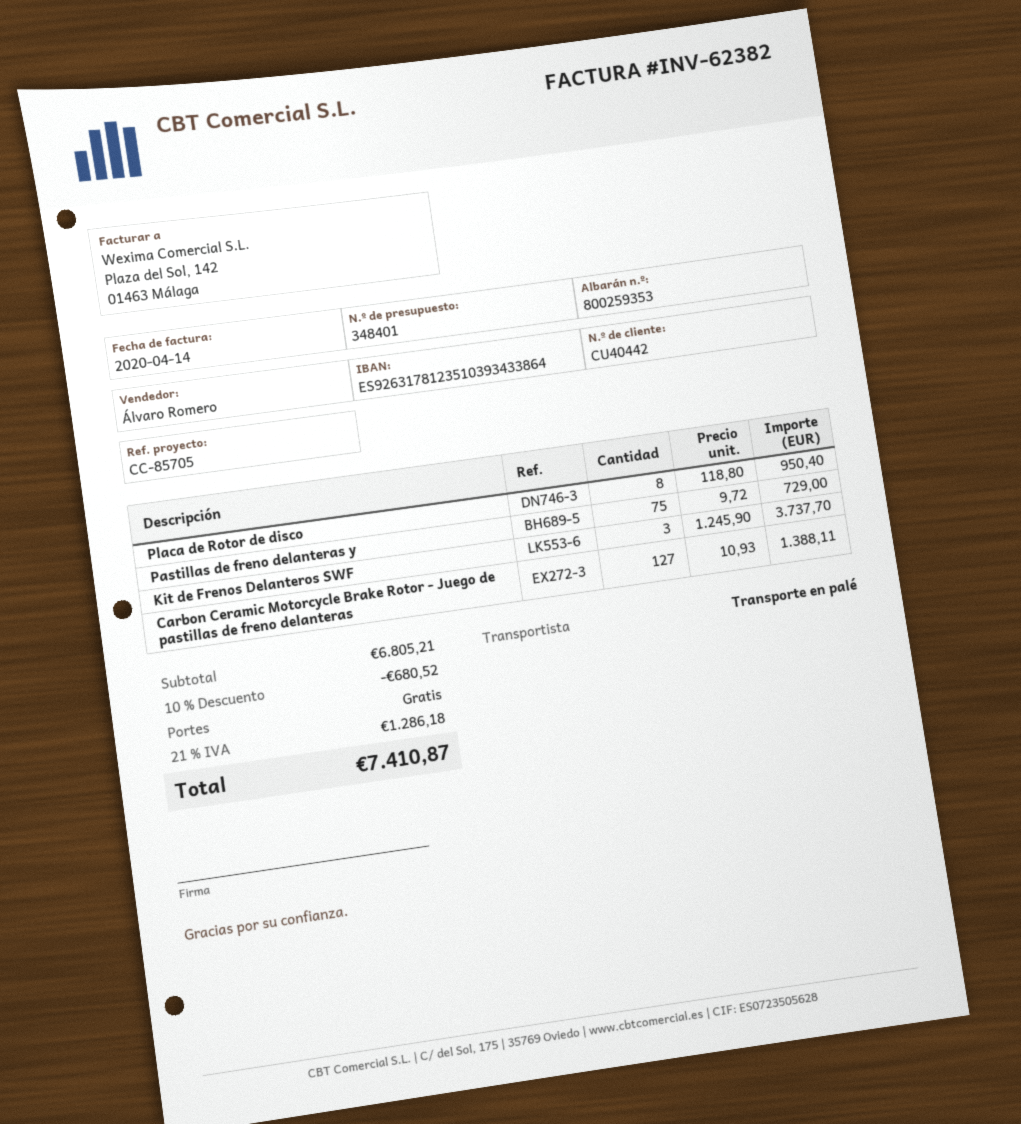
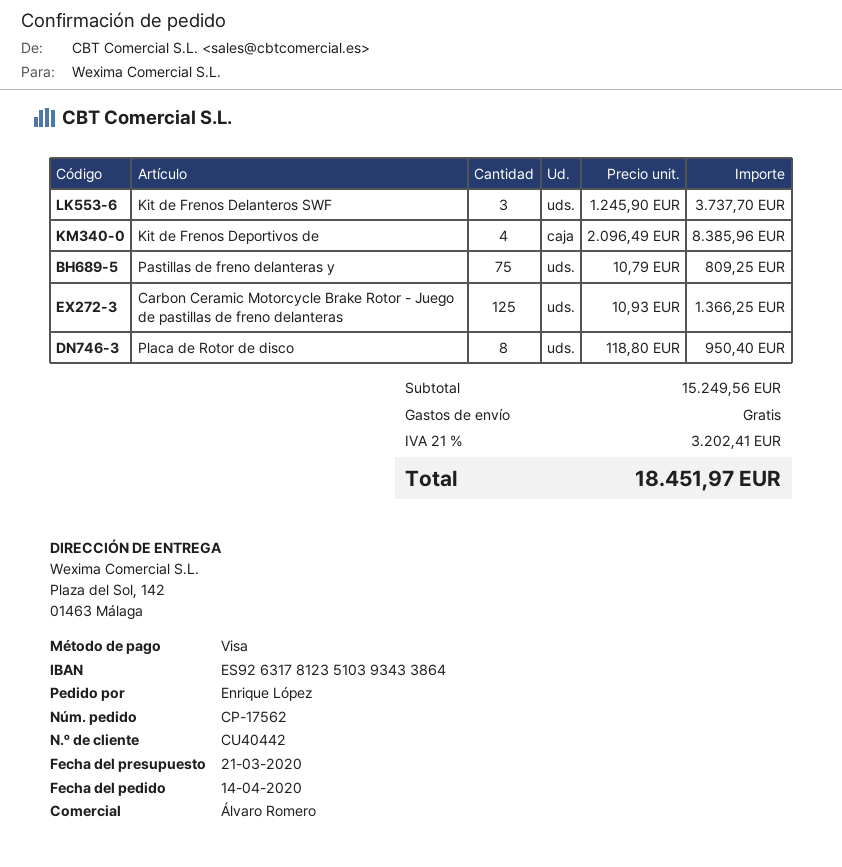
Pastillas de freno delanteras y: 75 x 9.72 = 729.00 -> 75 x 10.79 = 809.25
Carbon Ceramic Motorcycle Brake Rotor - Juego de pastillas de freno delanteras: 127 x 10.93 = 1388.11 -> 125 x 10.93 = 1366.25
Kit de Frenos Deportivos de: none -> 4 x 2096.49 = 8385.96
subtotal: 6805.21 -> 15249.56
discount: 10% = 680.52 -> none
tax: 21% = 1286.18 -> 21% = 3202.41
total: 7410.87 -> 18451.97

